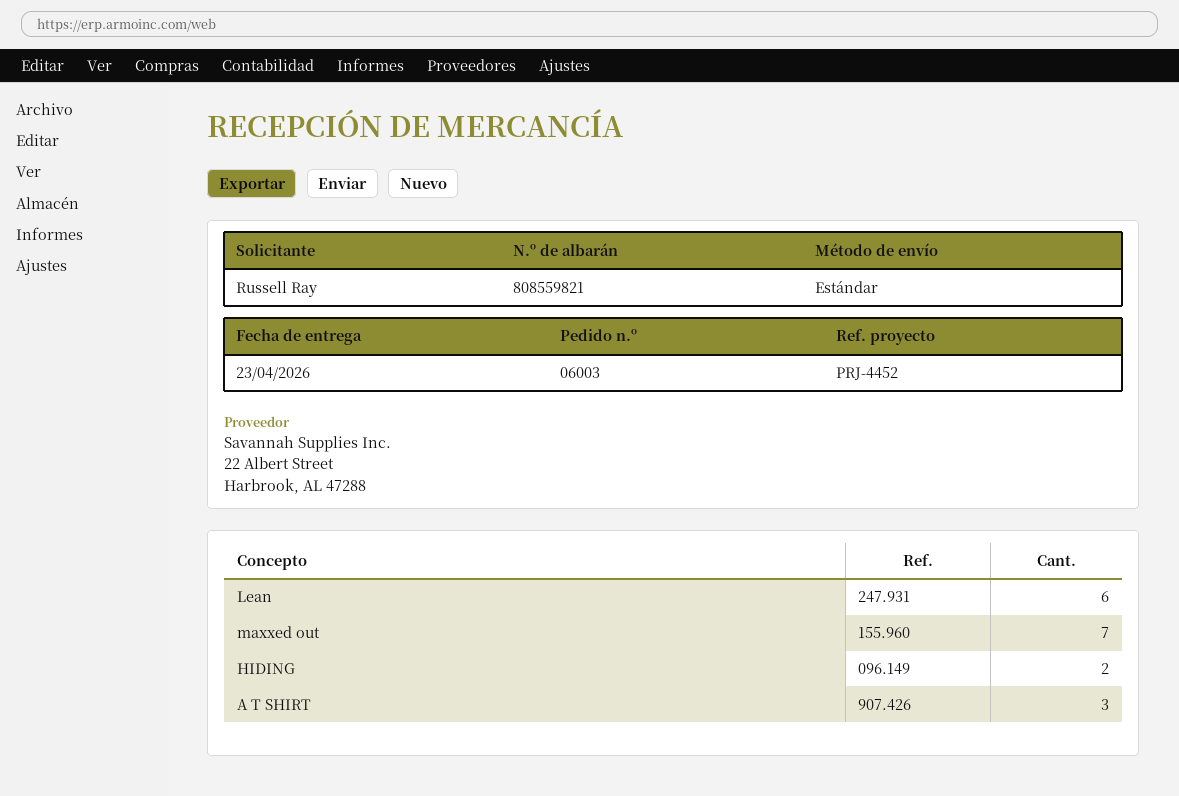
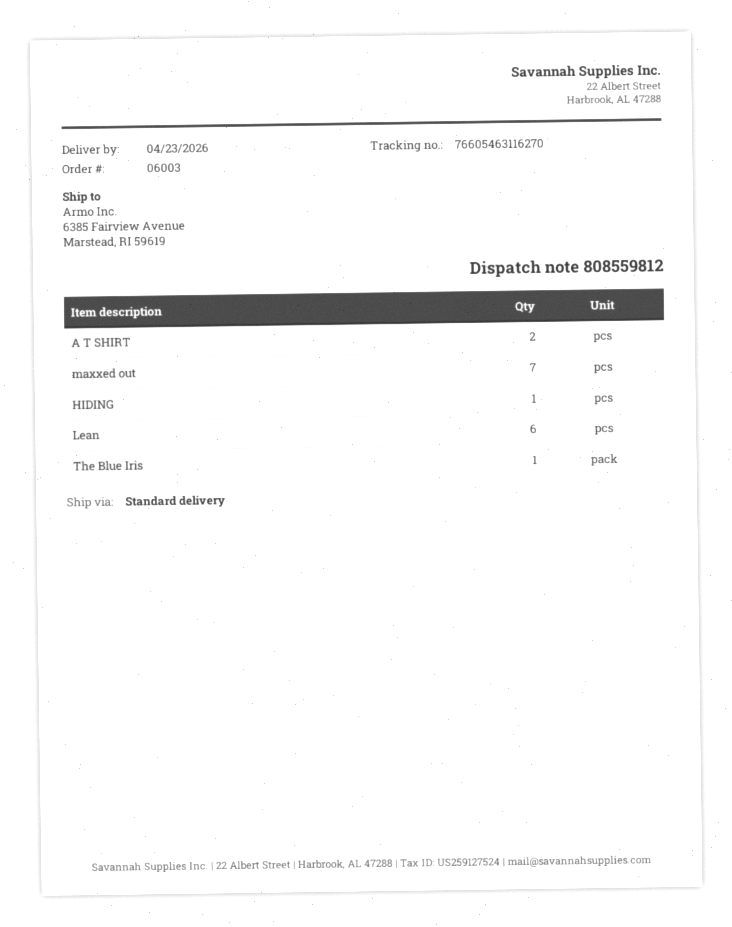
delivery note number: 808559821 -> 808559812
HIDING: 2 -> 1
A T SHIRT: 3 -> 2
The Blue Iris: none -> 1

